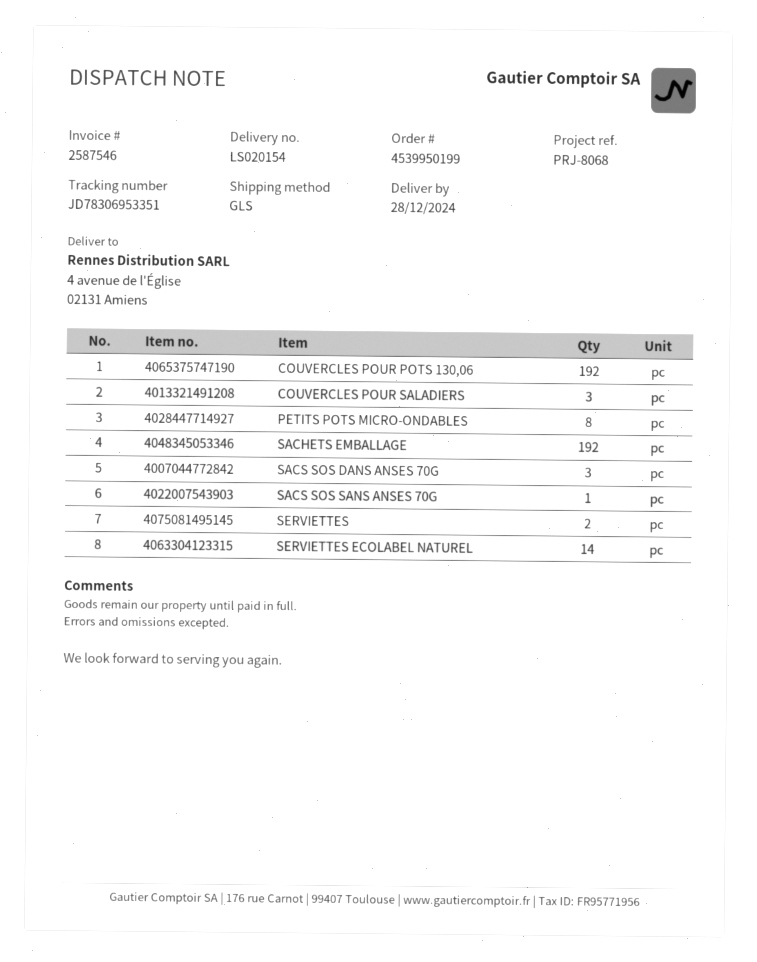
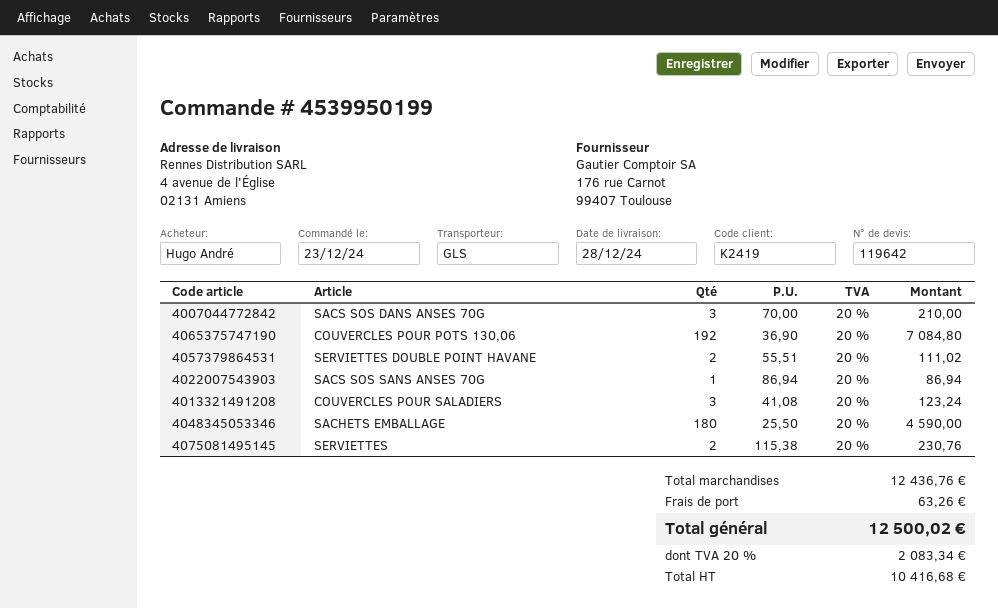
PETITS POTS MICRO-ONDABLES: 8 -> none
SACHETS EMBALLAGE: 192 -> 180
SERVIETTES ECOLABEL NATUREL: 14 -> none
SERVIETTES DOUBLE POINT HAVANE: none -> 2

